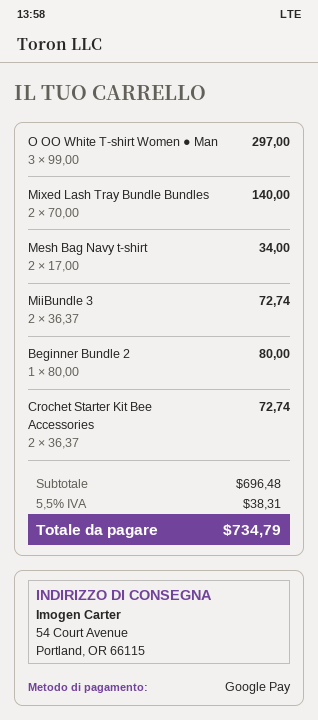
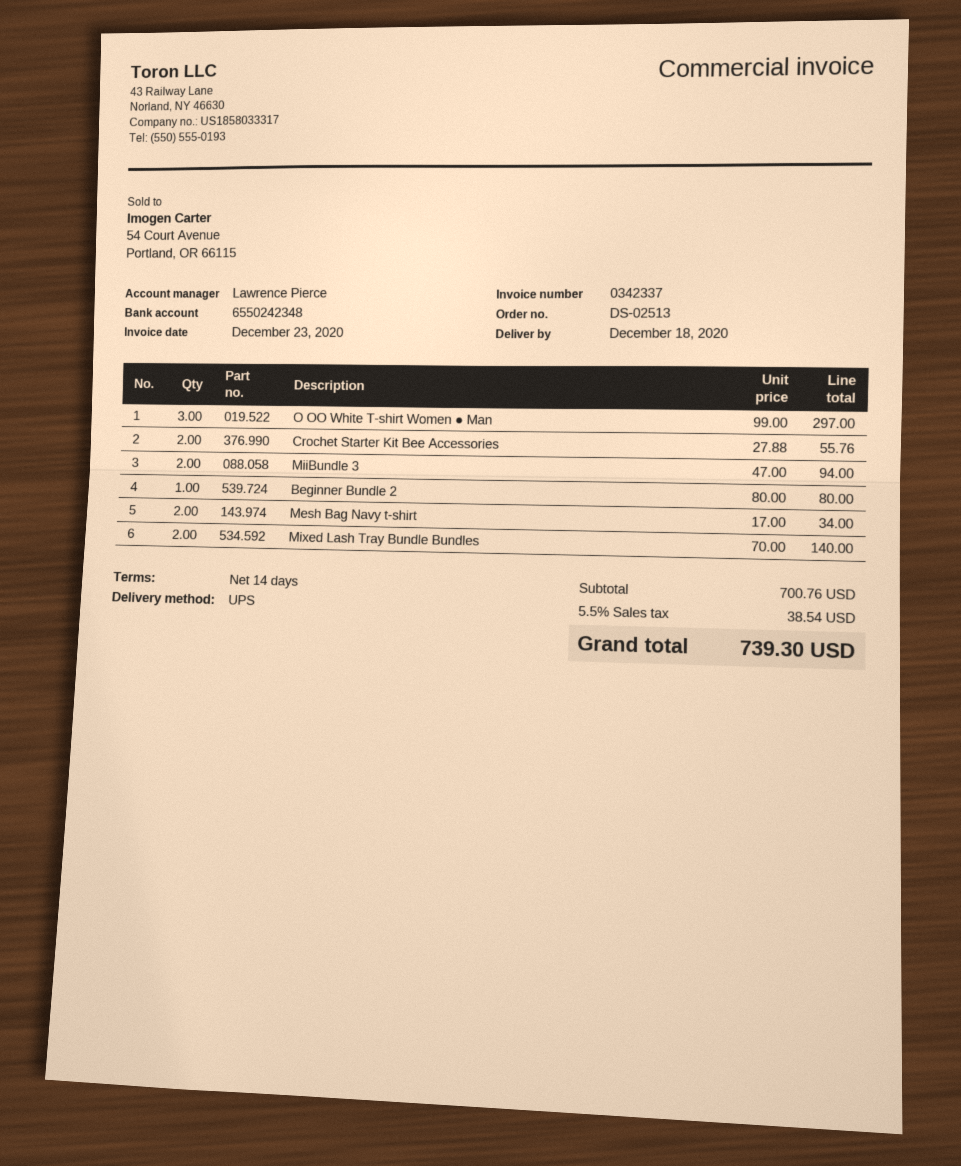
MiiBundle 3: 2 x 36.37 = 72.74 -> 2 x 47.00 = 94.00
Crochet Starter Kit Bee Accessories: 2 x 36.37 = 72.74 -> 2 x 27.88 = 55.76
subtotal: 696.48 -> 700.76
tax: 5.5% = 38.31 -> 5.5% = 38.54
total: 734.79 -> 739.30

